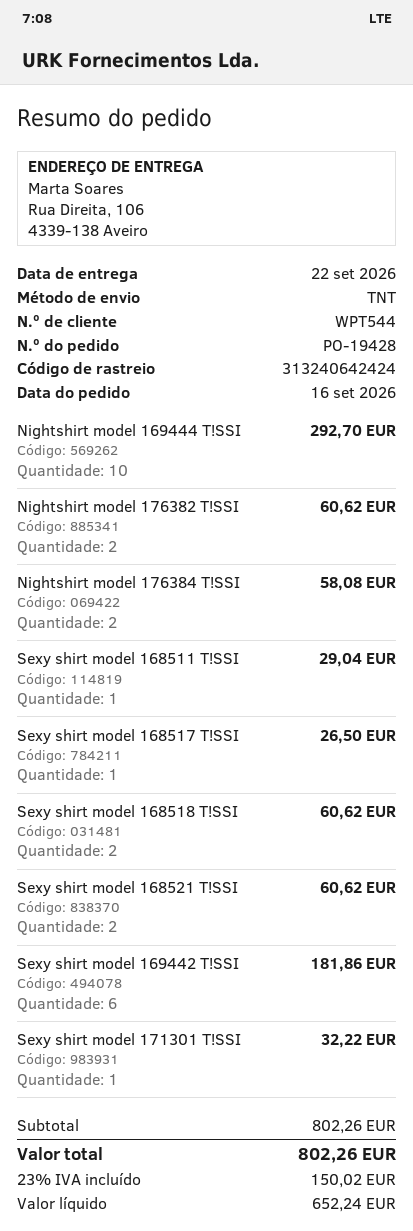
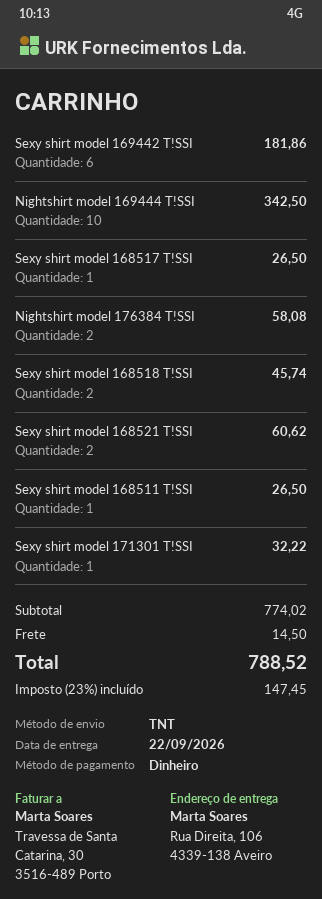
Nightshirt model 169444 T!SSI: 10 for 292.70 -> 10 for 342.50
Nightshirt model 176382 T!SSI: 2 for 60.62 -> none
Sexy shirt model 168511 T!SSI: 1 for 29.04 -> 1 for 26.50
Sexy shirt model 168518 T!SSI: 2 for 60.62 -> 2 for 45.74
subtotal: 802.26 -> 774.02
shipping: none -> 14.50
tax: 23% = 150.02 -> 23% = 147.45
total: 802.26 -> 788.52

